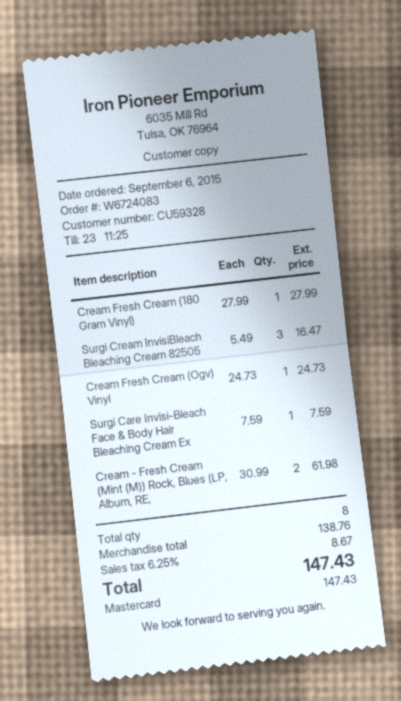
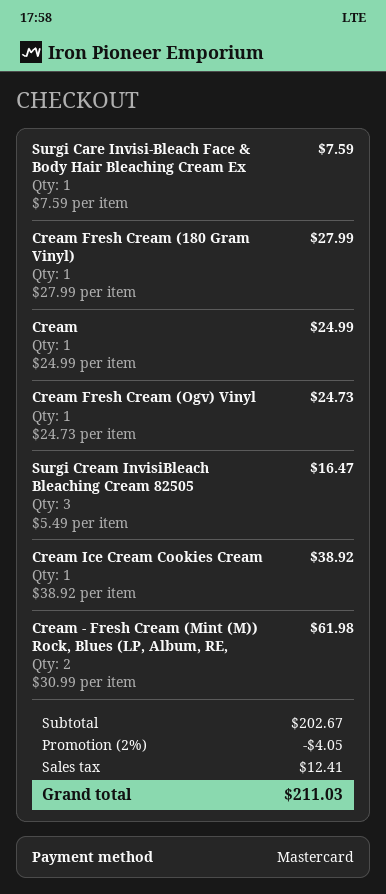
Cream: none -> 1 x 24.99 = 24.99
Cream Ice Cream Cookies Cream: none -> 1 x 38.92 = 38.92
subtotal: 138.76 -> 202.67
discount: none -> 2% = 4.05
tax: 8.67 -> 12.41
total: 147.43 -> 211.03

